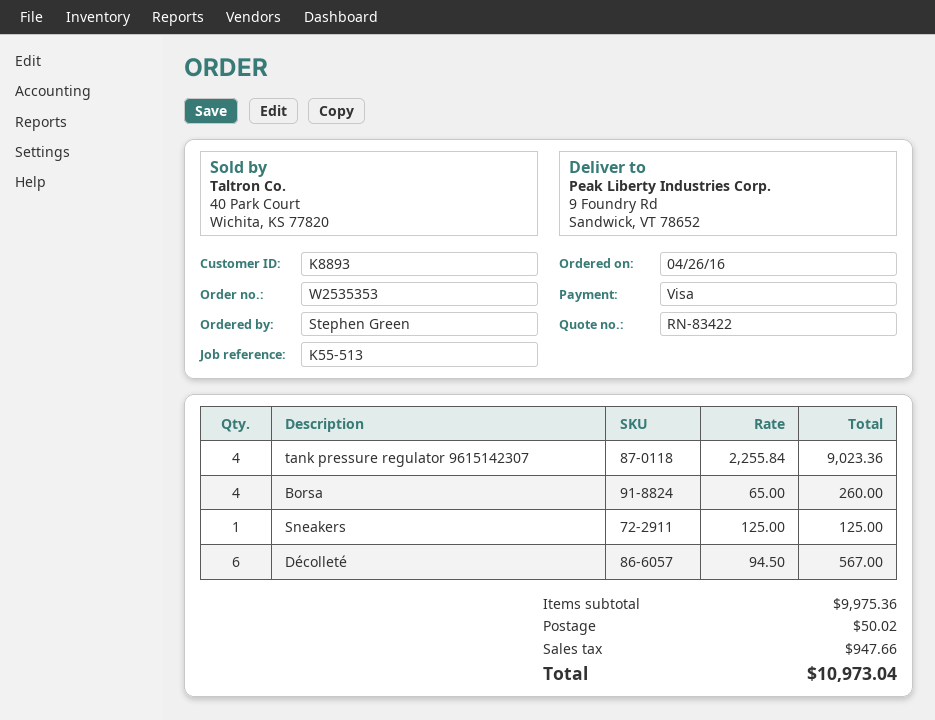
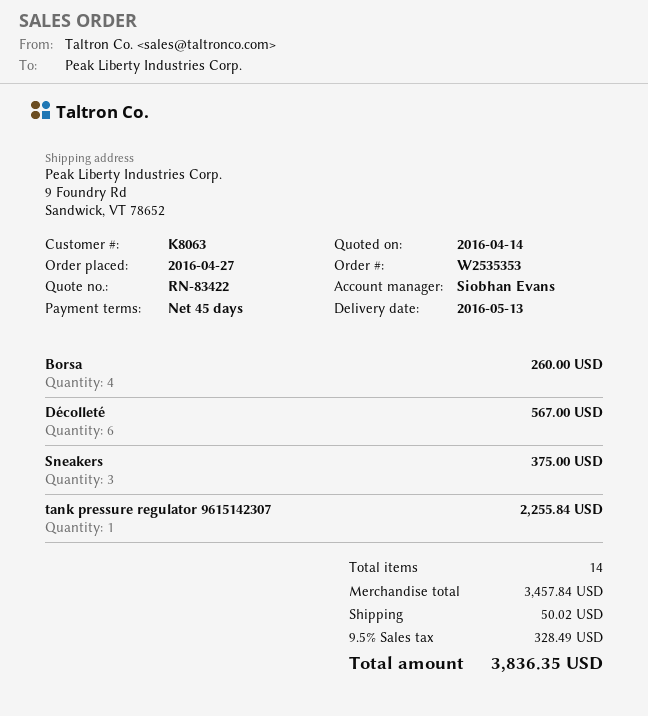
order date: 2016-04-26 -> 2016-04-27
customer number: K8893 -> K8063
tank pressure regulator 9615142307: 4 for 9023.36 -> 1 for 2255.84
Sneakers: 1 for 125.00 -> 3 for 375.00
subtotal: 9975.36 -> 3457.84
tax: 947.66 -> 328.49
total: 10973.04 -> 3836.35

